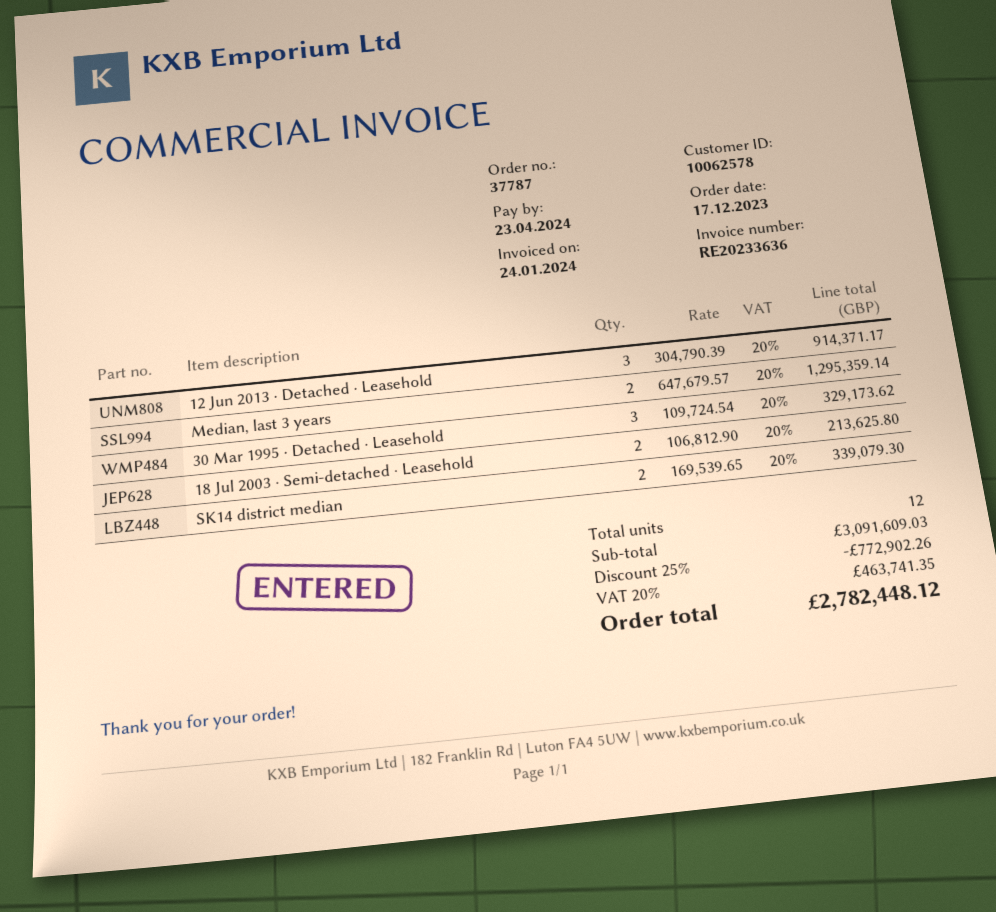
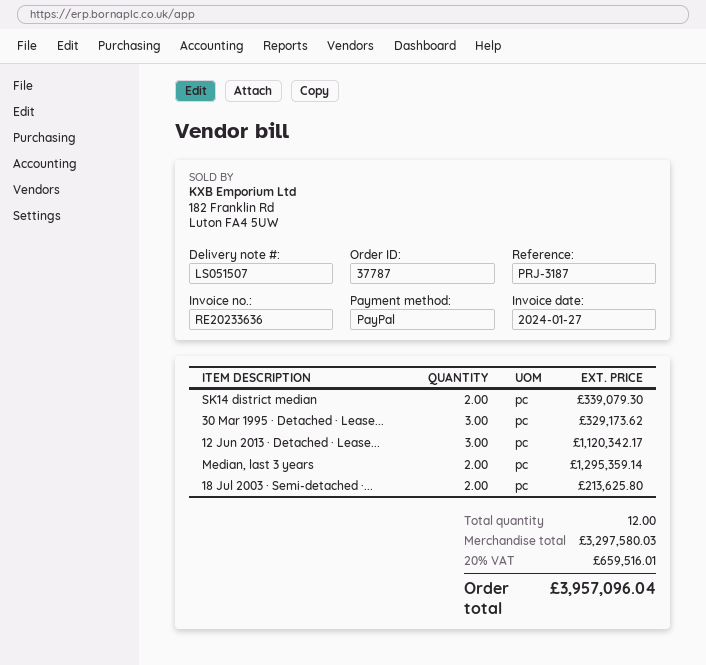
invoice date: 2024-01-24 -> 2024-01-27
12 Jun 2013 · Detached · Leasehold: 3 for 914371.17 -> 3 for 1120342.17
subtotal: 3091609.03 -> 3297580.03
discount: 25% = 772902.26 -> none
tax: 20% = 463741.35 -> 20% = 659516.01
total: 2782448.12 -> 3957096.04

